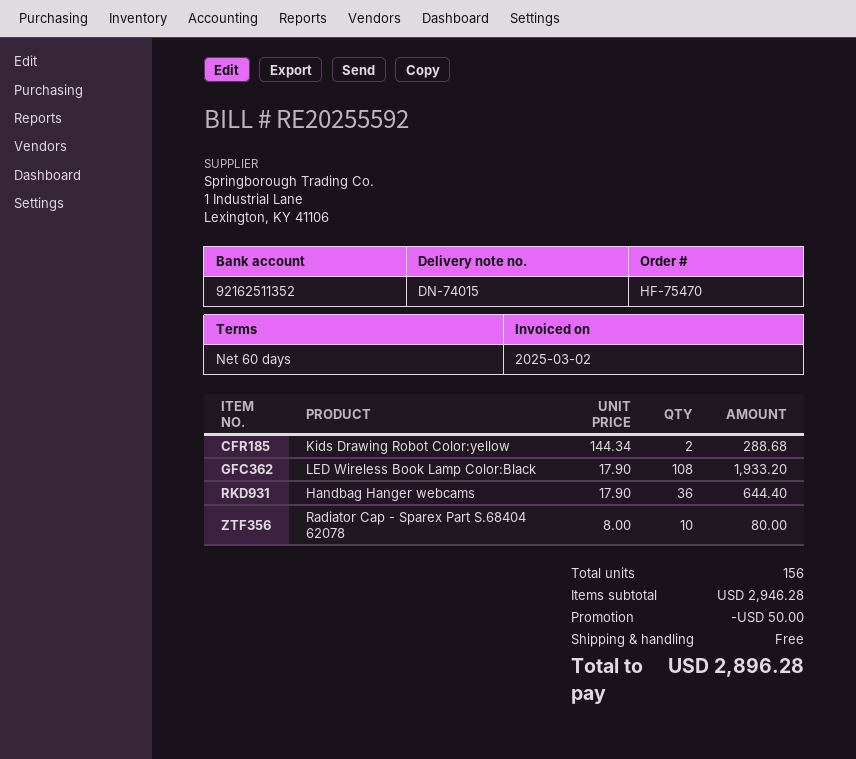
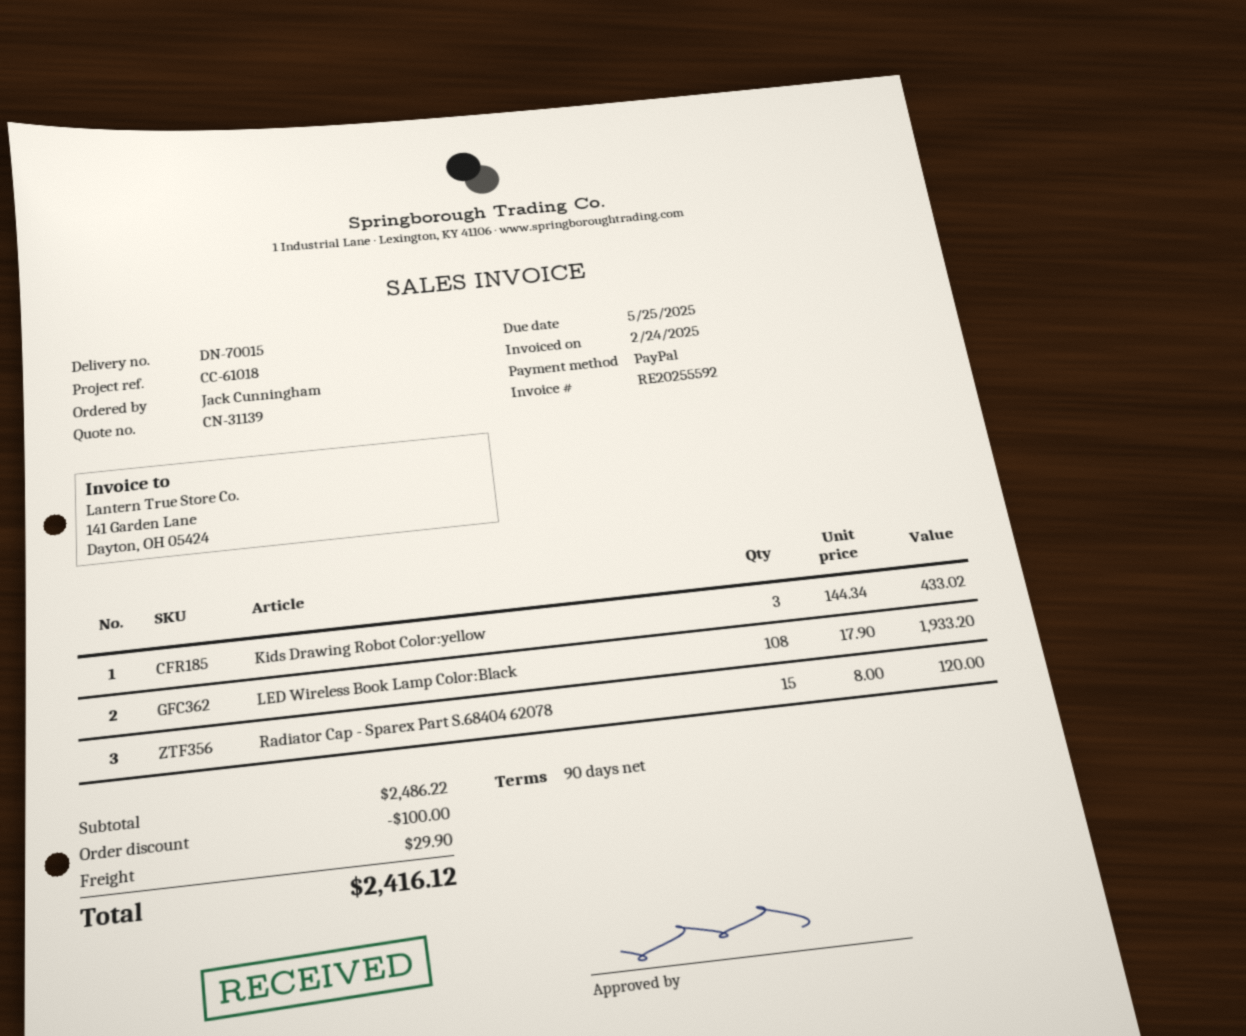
delivery note number: DN-74015 -> DN-70015
invoice date: 2025-03-02 -> 2025-02-24
payment terms: 60 days -> 90 days
Kids Drawing Robot Color:yellow: 2 x 144.34 = 288.68 -> 3 x 144.34 = 433.02
Handbag Hanger webcams: 36 x 17.90 = 644.40 -> none
Radiator Cap - Sparex Part S.68404 62078: 10 x 8.00 = 80.00 -> 15 x 8.00 = 120.00
subtotal: 2946.28 -> 2486.22
discount: 50.00 -> 100.00
shipping: 0.00 -> 29.90
total: 2896.28 -> 2416.12

